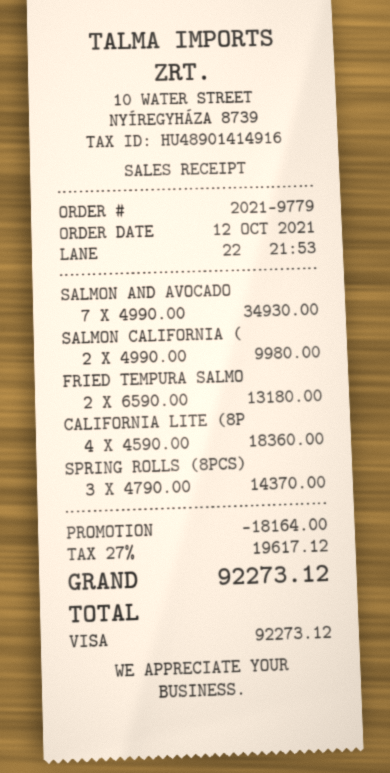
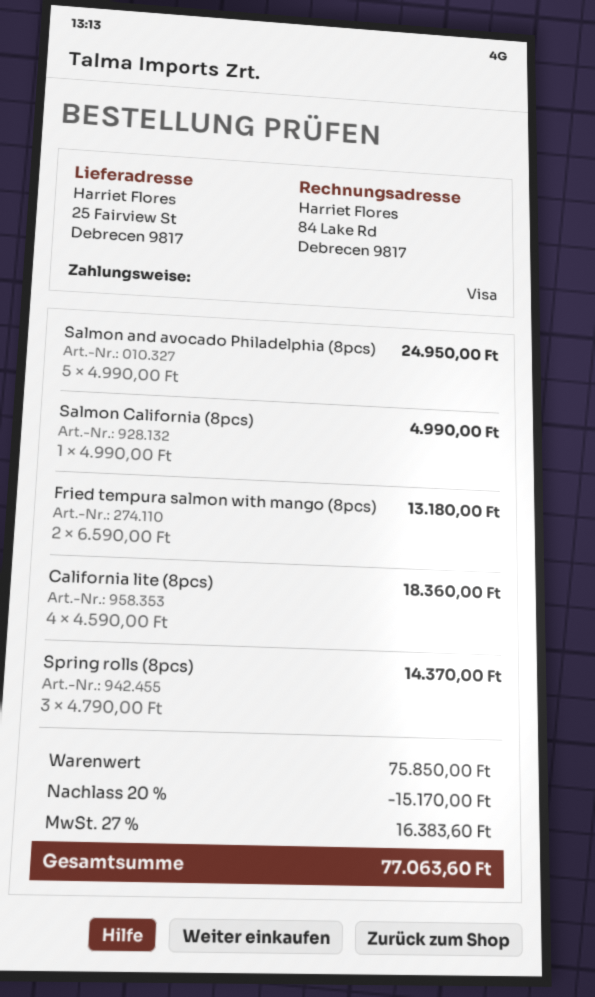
SALMON AND AVOCADO: 7 x 4990.00 = 34930.00 -> 5 x 4990.00 = 24950.00
SALMON CALIFORNIA (: 2 x 4990.00 = 9980.00 -> 1 x 4990.00 = 4990.00
discount: 18164.00 -> 15170.00
tax: 27% = 19617.12 -> 27% = 16383.60
total: 92273.12 -> 77063.60

